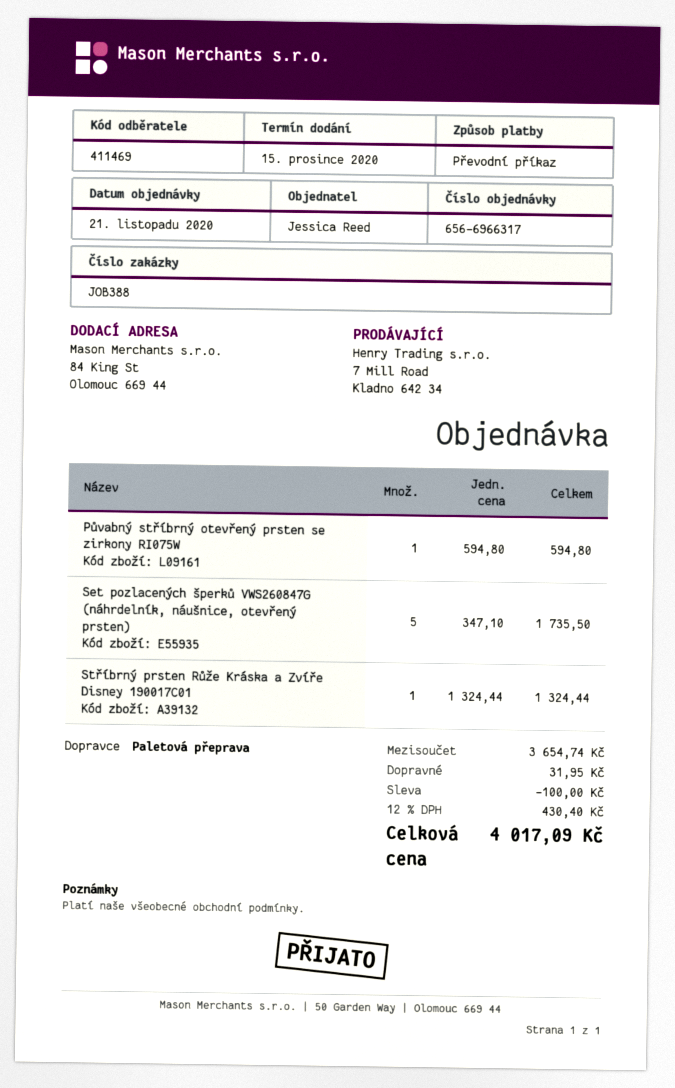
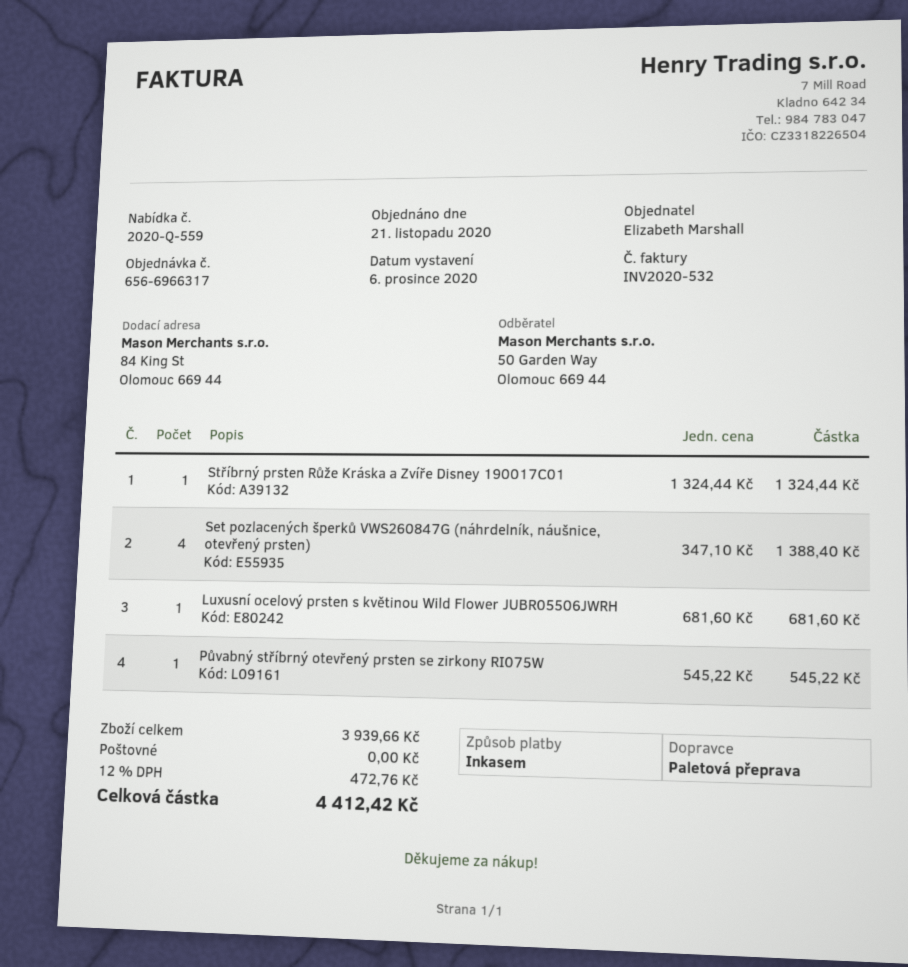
ordered by: Jessica Reed -> Elizabeth Marshall
payment method: bank transfer -> direct debit
Půvabný stříbrný otevřený prsten se zirkony RI075W: 1 x 594.80 = 594.80 -> 1 x 545.22 = 545.22
Set pozlacených šperků VWS260847G (náhrdelník, náušnice, otevřený prsten): 5 x 347.10 = 1735.50 -> 4 x 347.10 = 1388.40
Luxusní ocelový prsten s květinou Wild Flower JUBR05506JWRH: none -> 1 x 681.60 = 681.60
subtotal: 3654.74 -> 3939.66
discount: 100.00 -> none
shipping: 31.95 -> 0.00
tax: 12% = 430.40 -> 12% = 472.76
total: 4017.09 -> 4412.42

